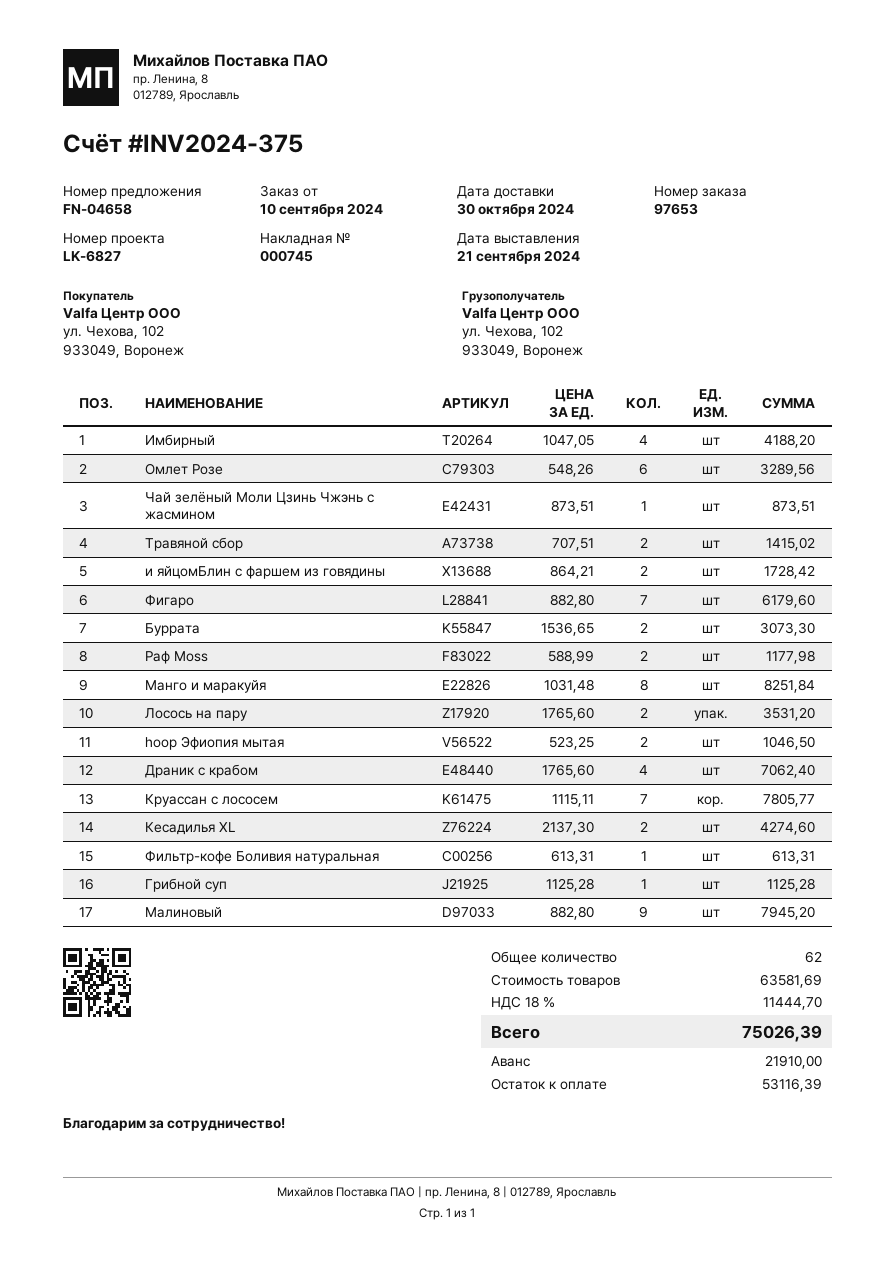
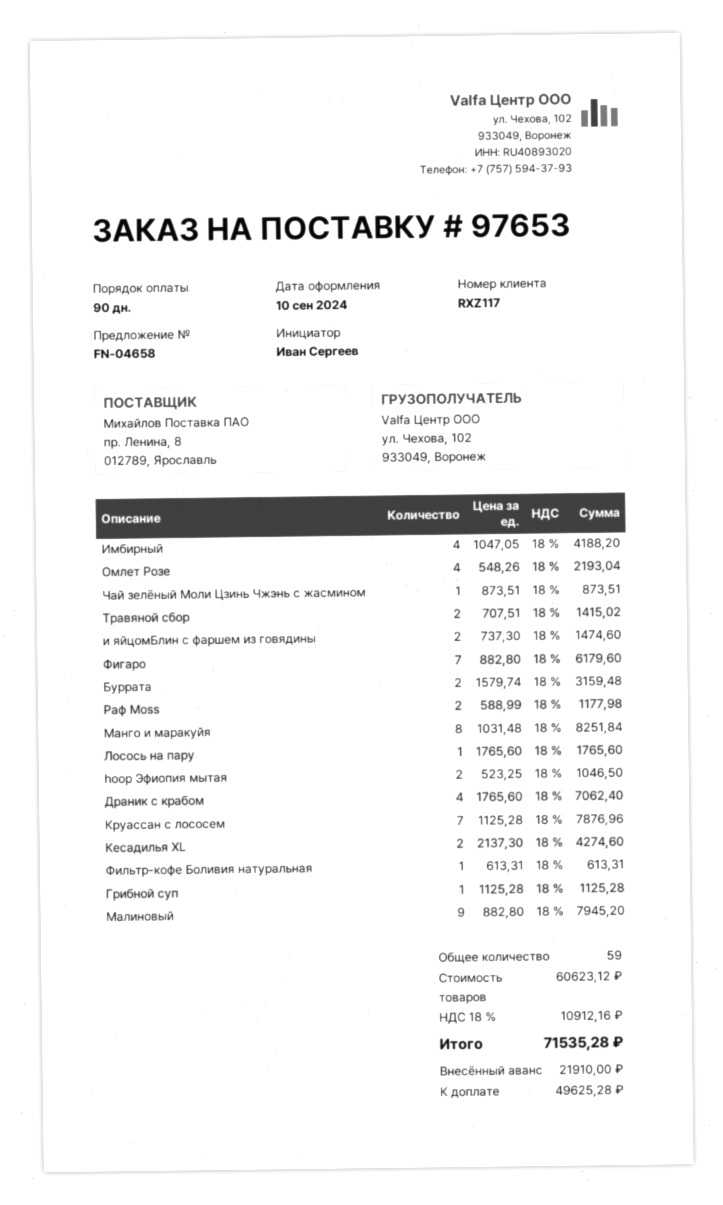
Омлет Розе: 6 x 548.26 = 3289.56 -> 4 x 548.26 = 2193.04
и яйцомБлин с фаршем из говядины: 2 x 864.21 = 1728.42 -> 2 x 737.30 = 1474.60
Буррата: 2 x 1536.65 = 3073.30 -> 2 x 1579.74 = 3159.48
Лосось на пару: 2 x 1765.60 = 3531.20 -> 1 x 1765.60 = 1765.60
Круассан с лососем: 7 x 1115.11 = 7805.77 -> 7 x 1125.28 = 7876.96
total quantity: 62 -> 59
subtotal: 63581.69 -> 60623.12
tax: 18% = 11444.70 -> 18% = 10912.16
total: 75026.39 -> 71535.28
balance: 53116.39 -> 49625.28

